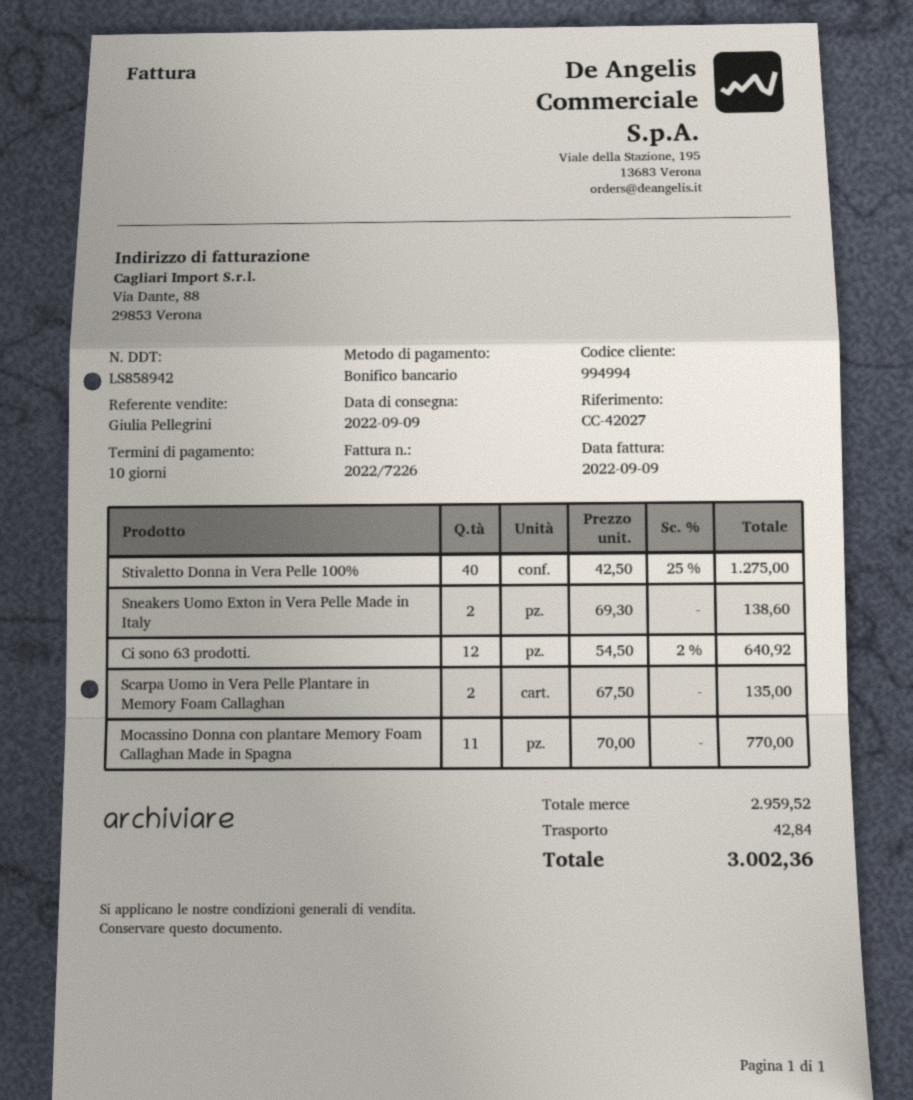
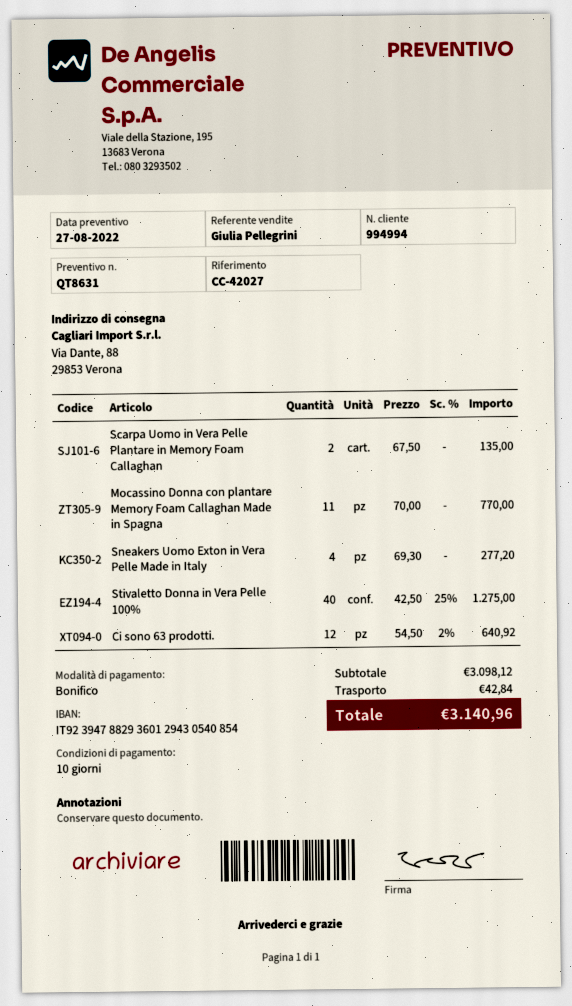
Sneakers Uomo Exton in Vera Pelle Made in Italy: 2 x 69.30 = 138.60 -> 4 x 69.30 = 277.20
subtotal: 2959.52 -> 3098.12
total: 3002.36 -> 3140.96

